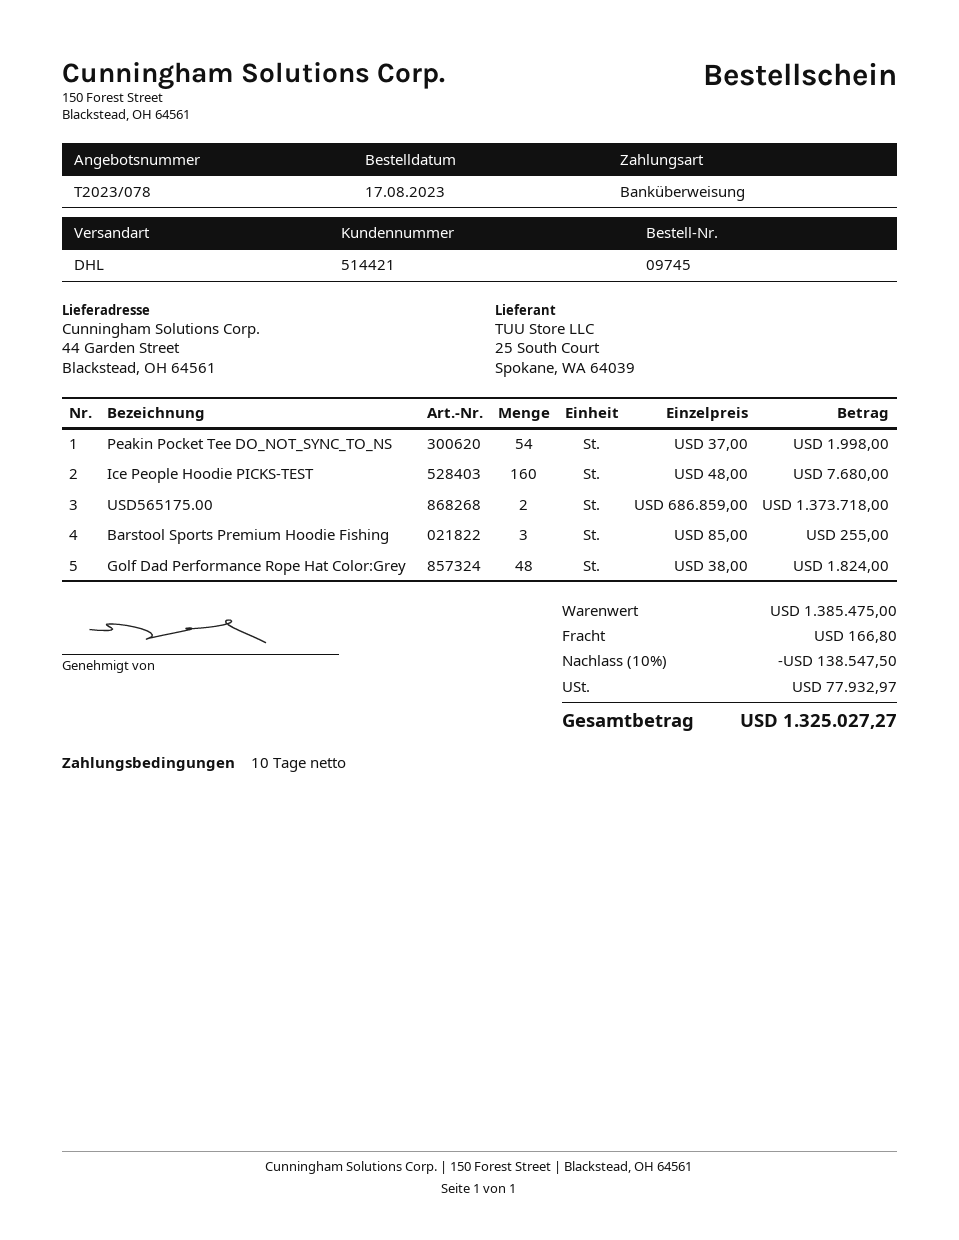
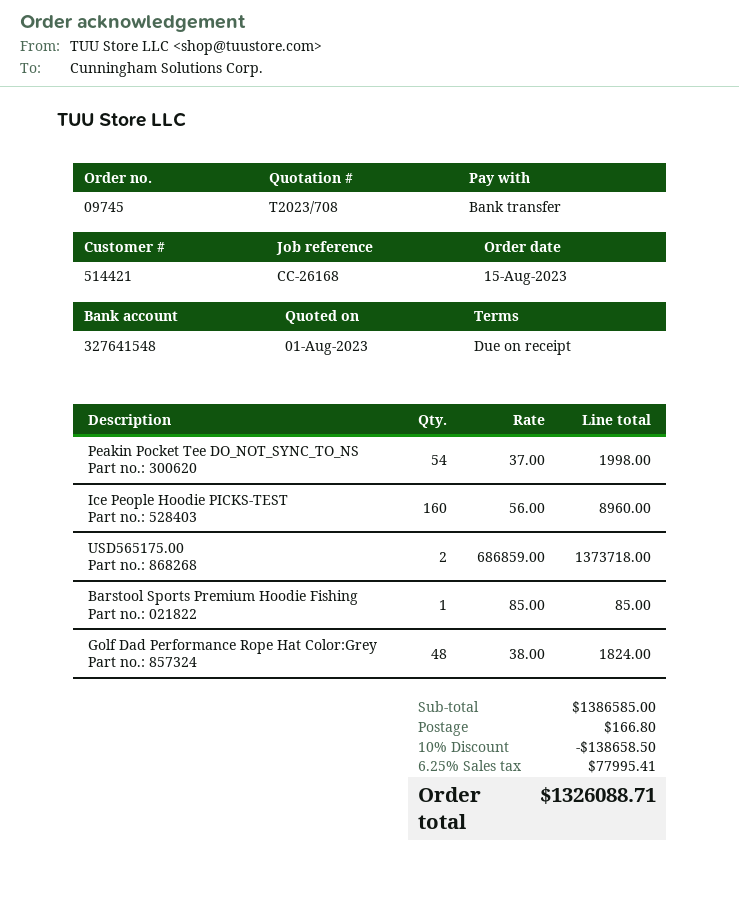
quote number: T2023/078 -> T2023/708
order date: 2023-08-17 -> 2023-08-15
payment terms: 10 days -> on receipt
Ice People Hoodie PICKS-TEST: 160 x 48.00 = 7680.00 -> 160 x 56.00 = 8960.00
Barstool Sports Premium Hoodie Fishing: 3 x 85.00 = 255.00 -> 1 x 85.00 = 85.00
subtotal: 1385475.00 -> 1386585.00
discount: 10% = 138547.50 -> 10% = 138658.50
tax: 77932.97 -> 77995.41
total: 1325027.27 -> 1326088.71

